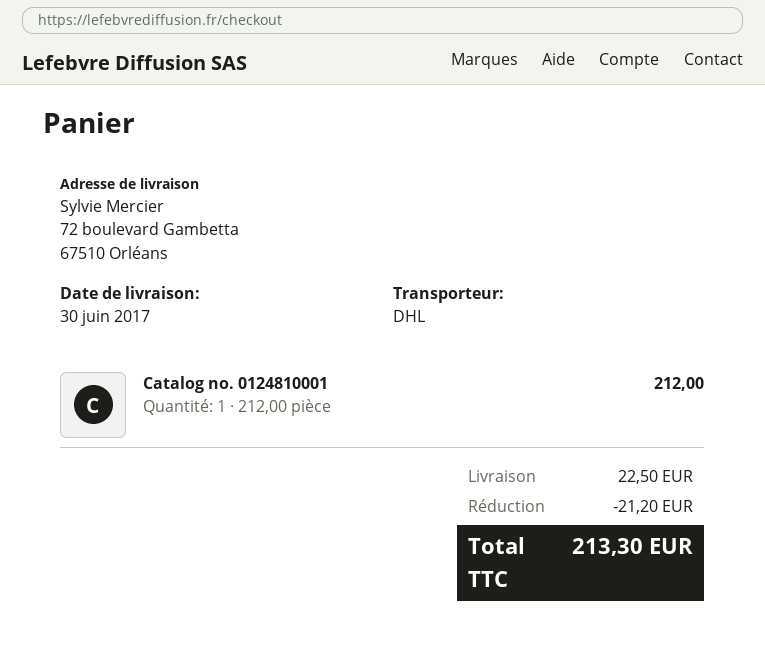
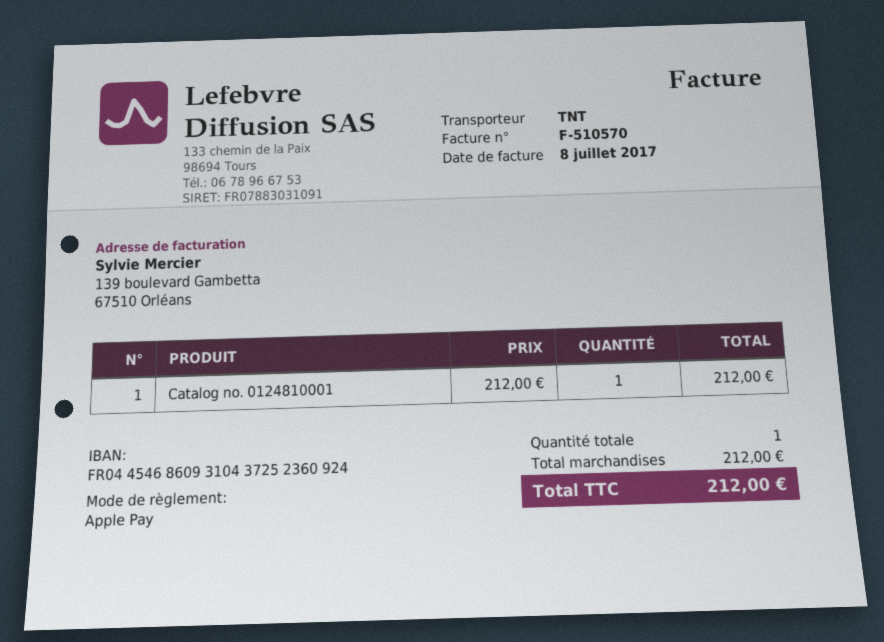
shipping method: DHL -> TNT
discount: 21.20 -> none
shipping: 22.50 -> none
total: 213.30 -> 212.00

